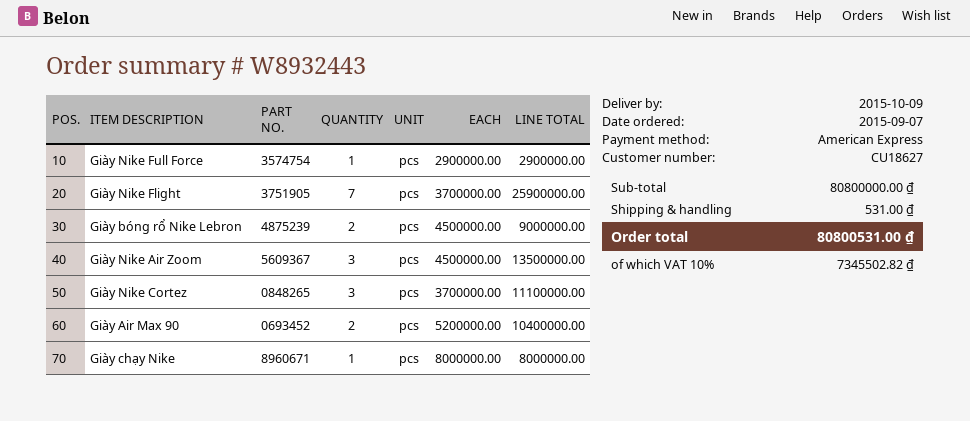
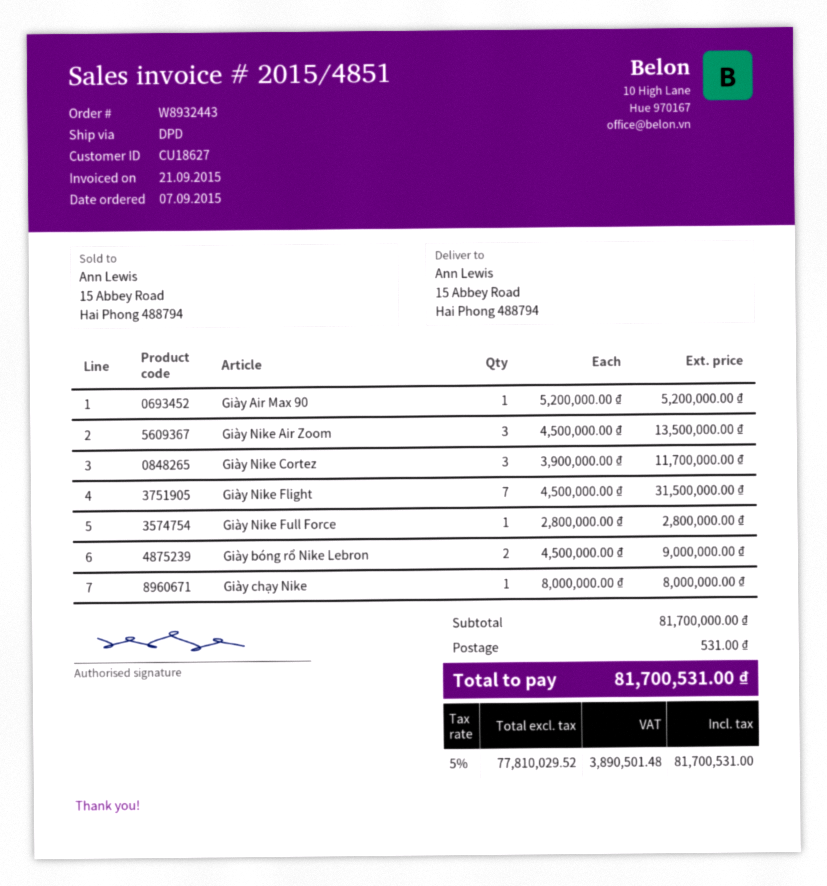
Giày Nike Full Force: 1 x 2900000.00 = 2900000.00 -> 1 x 2800000.00 = 2800000.00
Giày Nike Flight: 7 x 3700000.00 = 25900000.00 -> 7 x 4500000.00 = 31500000.00
Giày Nike Cortez: 3 x 3700000.00 = 11100000.00 -> 3 x 3900000.00 = 11700000.00
Giày Air Max 90: 2 x 5200000.00 = 10400000.00 -> 1 x 5200000.00 = 5200000.00
subtotal: 80800000.00 -> 81700000.00
tax: 10% = 7345502.82 -> 5% = 3890501.48
total: 80800531.00 -> 81700531.00

